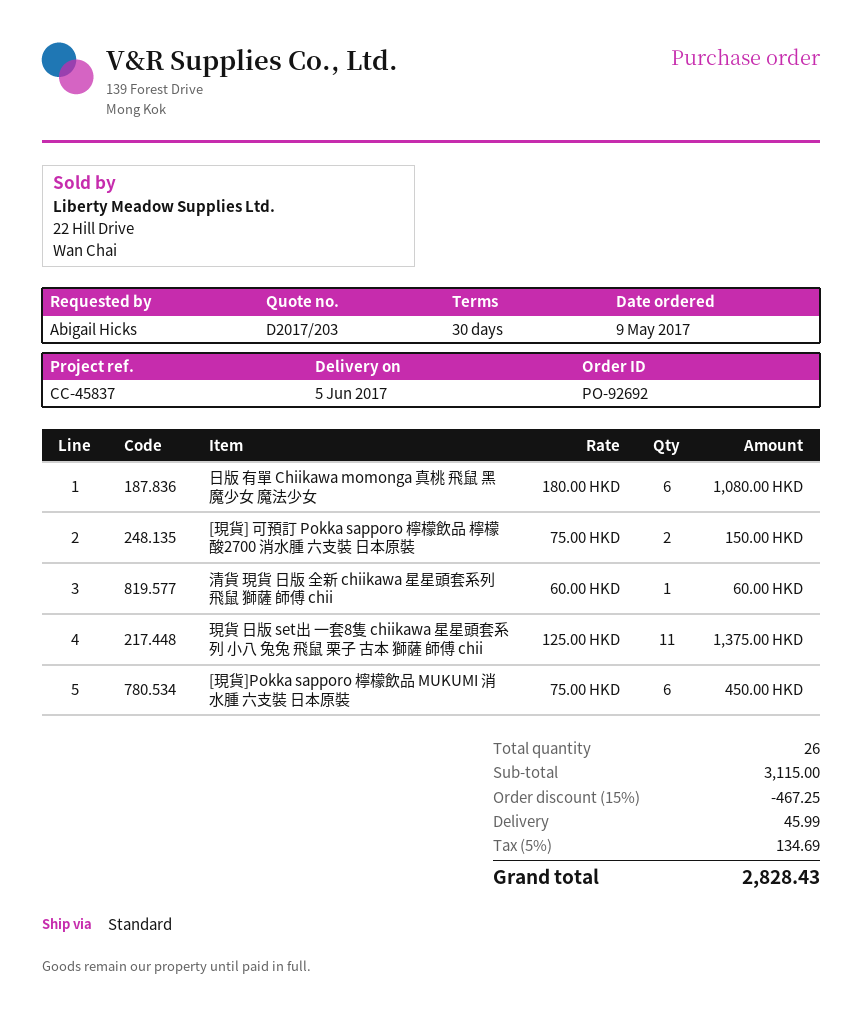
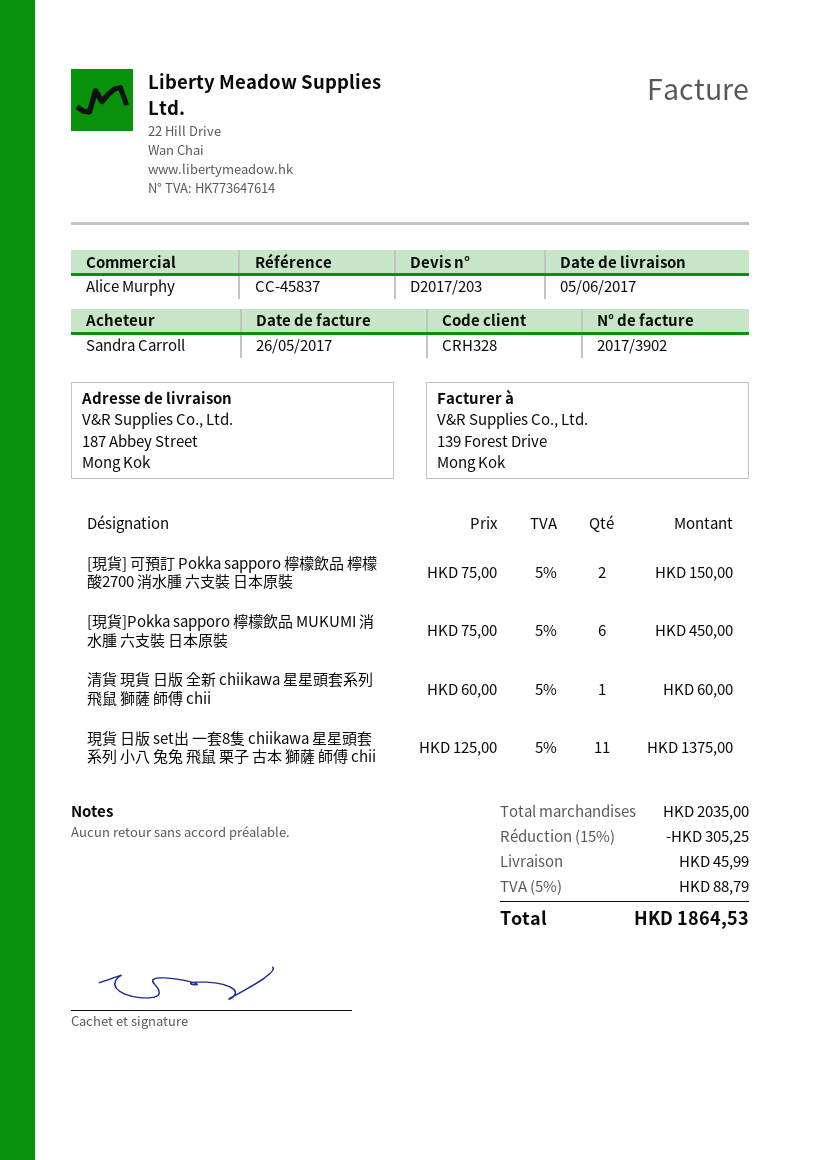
ordered by: Abigail Hicks -> Sandra Carroll
日版 有單 Chiikawa momonga 真桃 飛鼠 黑魔少女 魔法少女: 6 x 180.00 = 1080.00 -> none
subtotal: 3115.00 -> 2035.00
discount: 15% = 467.25 -> 15% = 305.25
tax: 5% = 134.69 -> 5% = 88.79
total: 2828.43 -> 1864.53

